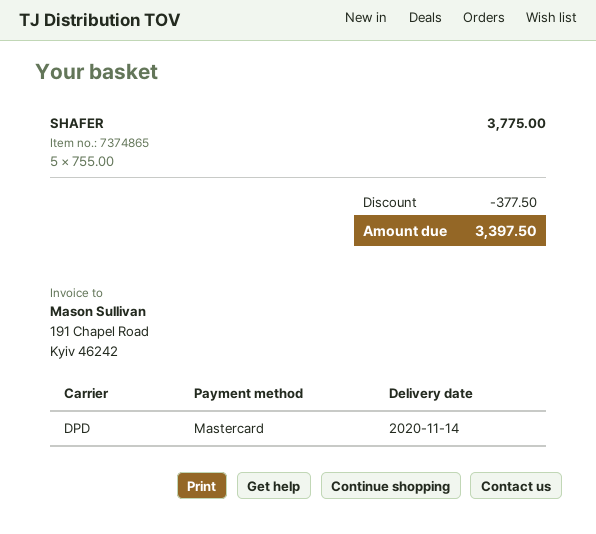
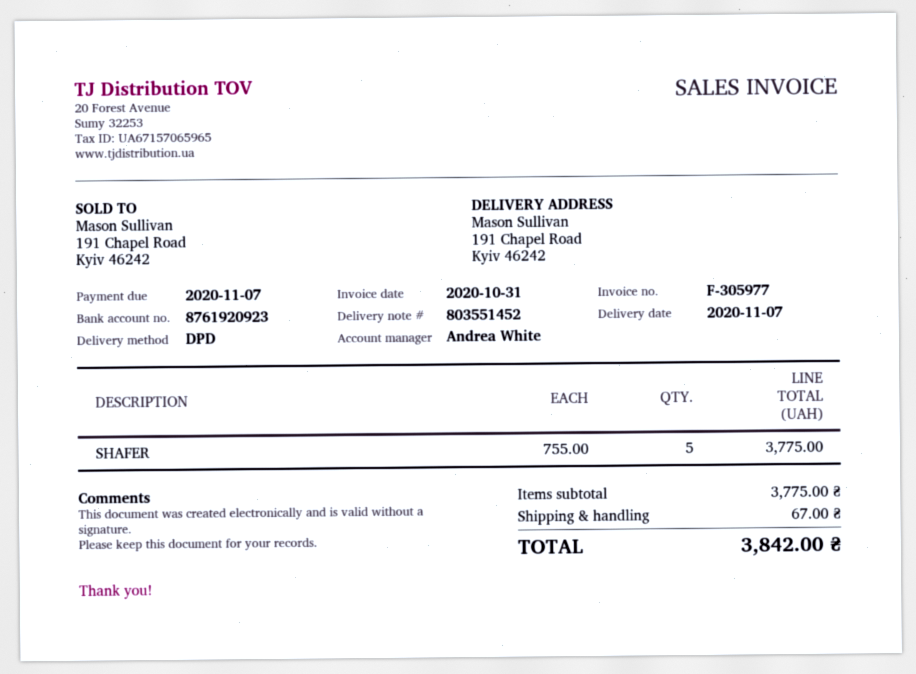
delivery date: 2020-11-14 -> 2020-11-07
discount: 377.50 -> none
shipping: none -> 67.00
total: 3397.50 -> 3842.00

